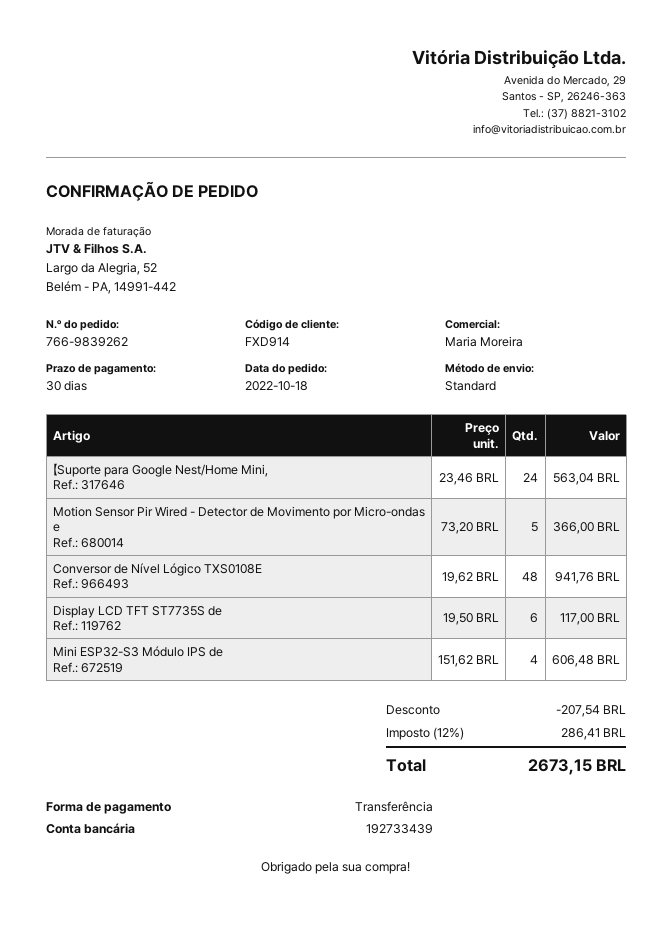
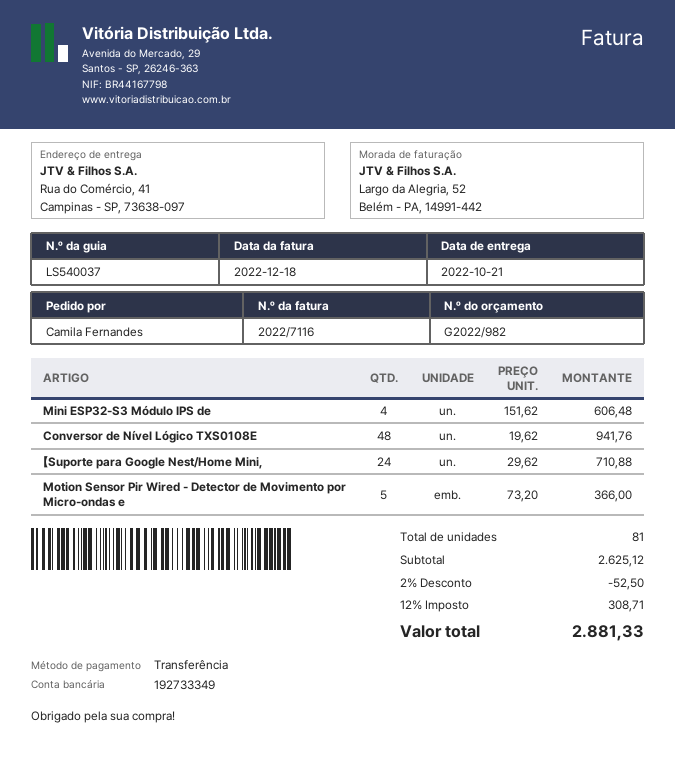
bank account: 192733439 -> 192733349
【Suporte para Google Nest/Home Mini,: 24 x 23.46 = 563.04 -> 24 x 29.62 = 710.88
Display LCD TFT ST7735S de: 6 x 19.50 = 117.00 -> none
discount: 207.54 -> 52.50
tax: 12% = 286.41 -> 12% = 308.71
total: 2673.15 -> 2881.33

